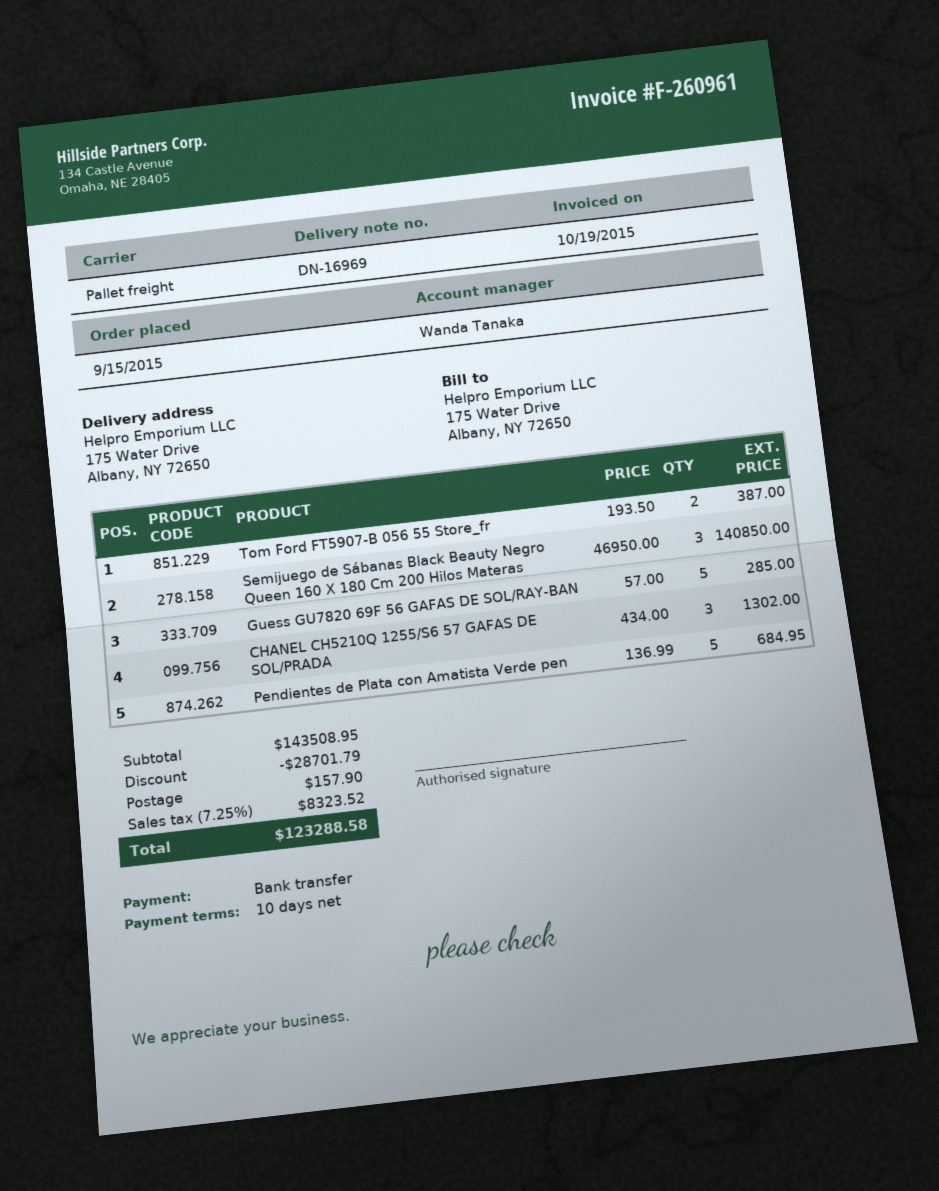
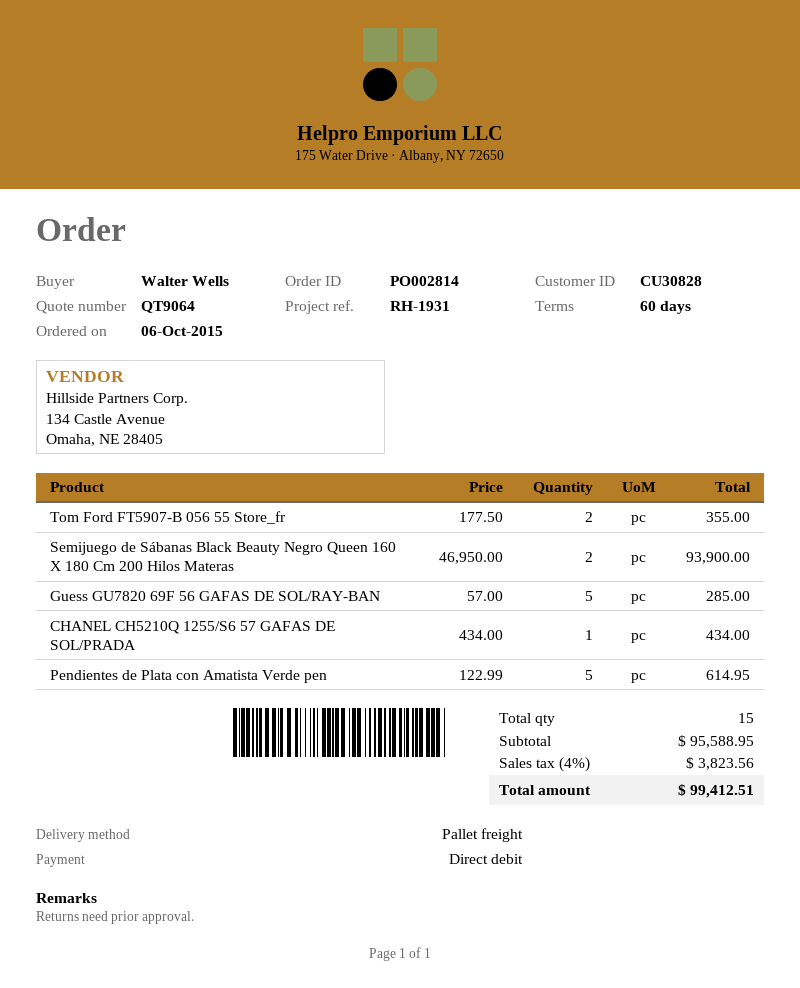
order date: 2015-09-15 -> 2015-10-06
payment terms: 10 days -> 60 days
payment method: bank transfer -> direct debit
Tom Ford FT5907-B 056 55 Store_fr: 2 x 193.50 = 387.00 -> 2 x 177.50 = 355.00
Semijuego de Sábanas Black Beauty Negro Queen 160 X 180 Cm 200 Hilos Materas: 3 x 46950.00 = 140850.00 -> 2 x 46950.00 = 93900.00
CHANEL CH5210Q 1255/S6 57 GAFAS DE SOL/PRADA: 3 x 434.00 = 1302.00 -> 1 x 434.00 = 434.00
Pendientes de Plata con Amatista Verde pen: 5 x 136.99 = 684.95 -> 5 x 122.99 = 614.95
subtotal: 143508.95 -> 95588.95
discount: 28701.79 -> none
shipping: 157.90 -> none
tax: 7.25% = 8323.52 -> 4% = 3823.56
total: 123288.58 -> 99412.51

